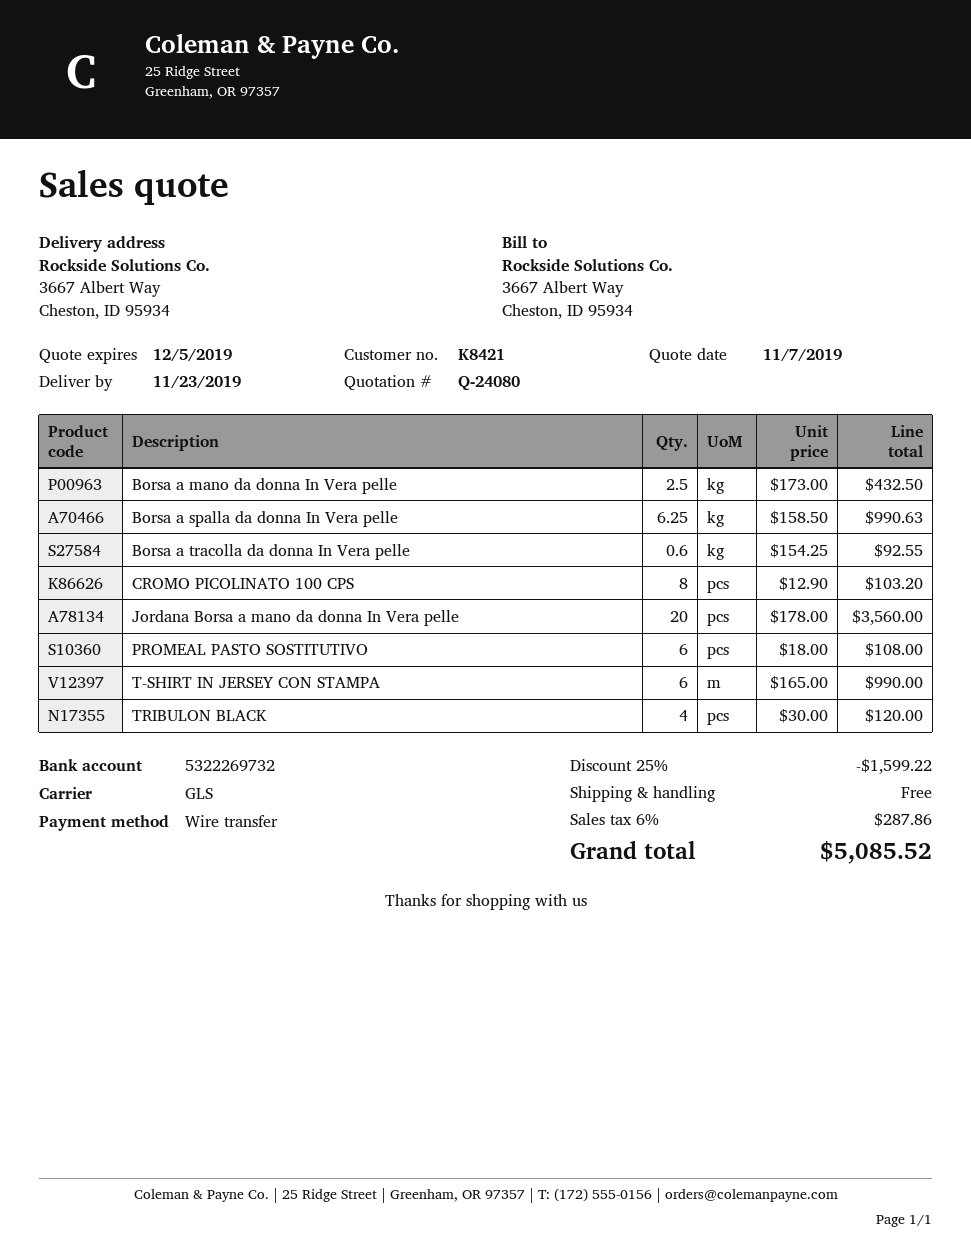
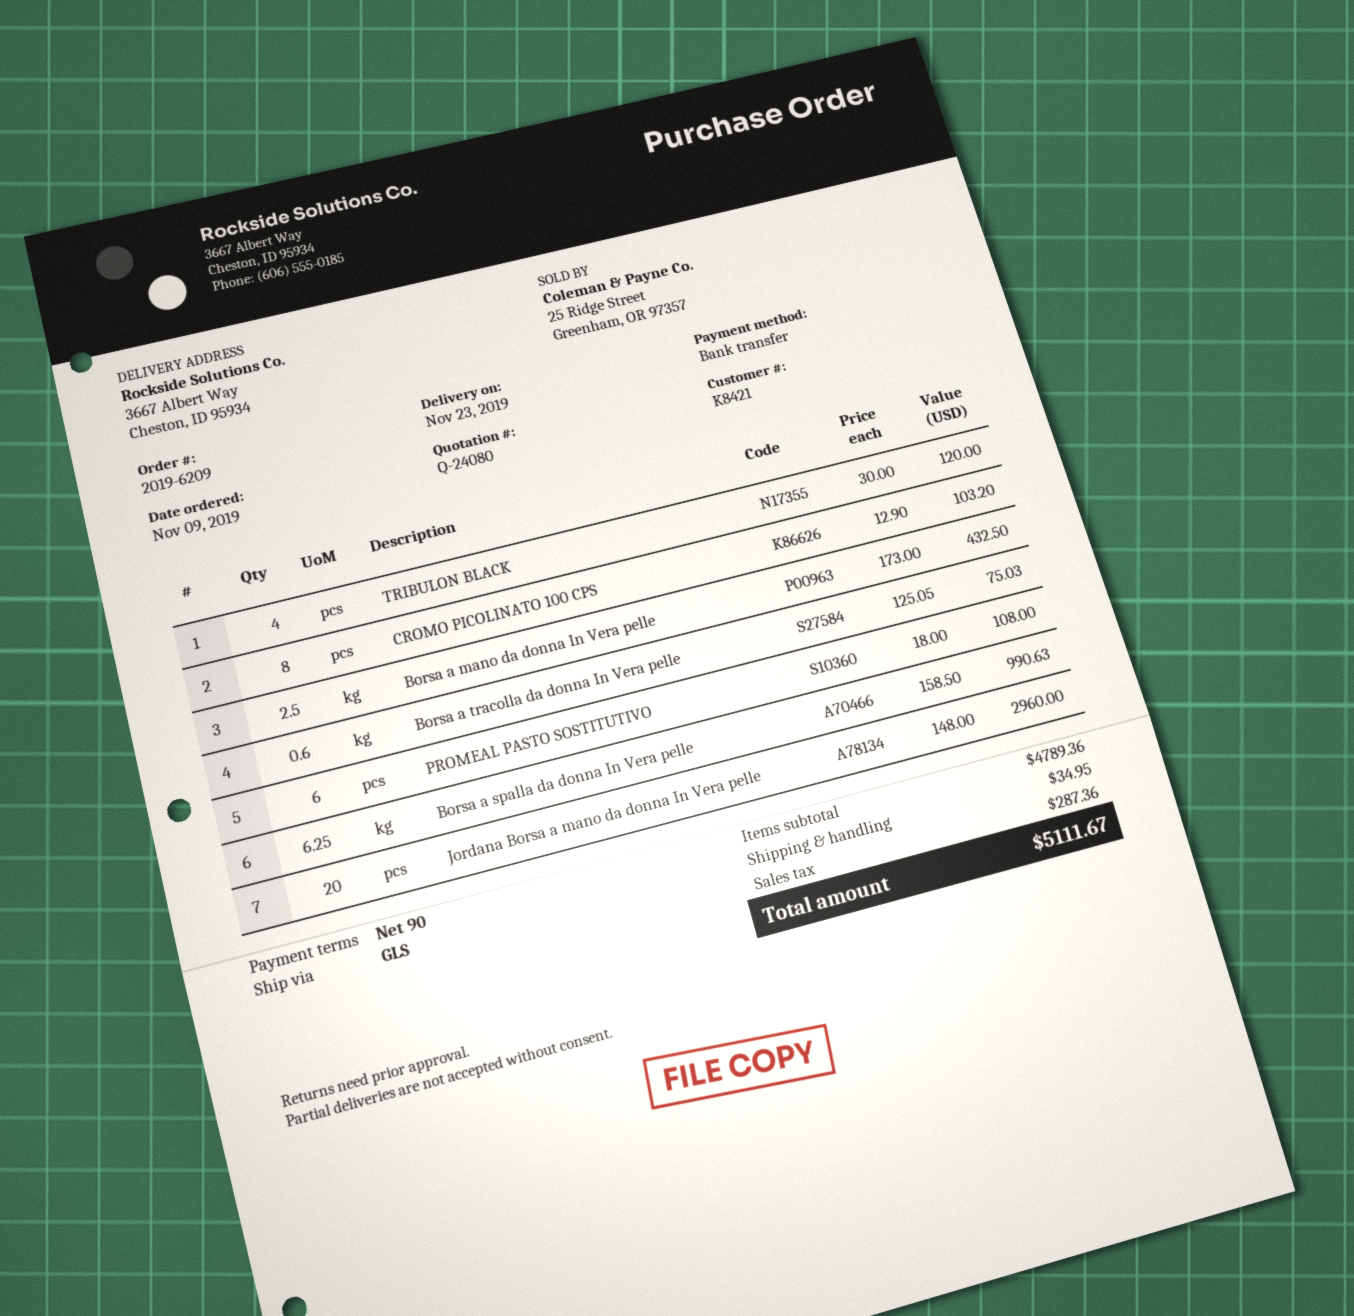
Borsa a tracolla da donna In Vera pelle: 0.6 x 154.25 = 92.55 -> 0.6 x 125.05 = 75.03
Jordana Borsa a mano da donna In Vera pelle: 20 x 178.00 = 3560.00 -> 20 x 148.00 = 2960.00
T-SHIRT IN JERSEY CON STAMPA: 6 x 165.00 = 990.00 -> none
discount: 25% = 1599.22 -> none
shipping: 0.00 -> 34.95
tax: 287.86 -> 287.36
total: 5085.52 -> 5111.67

